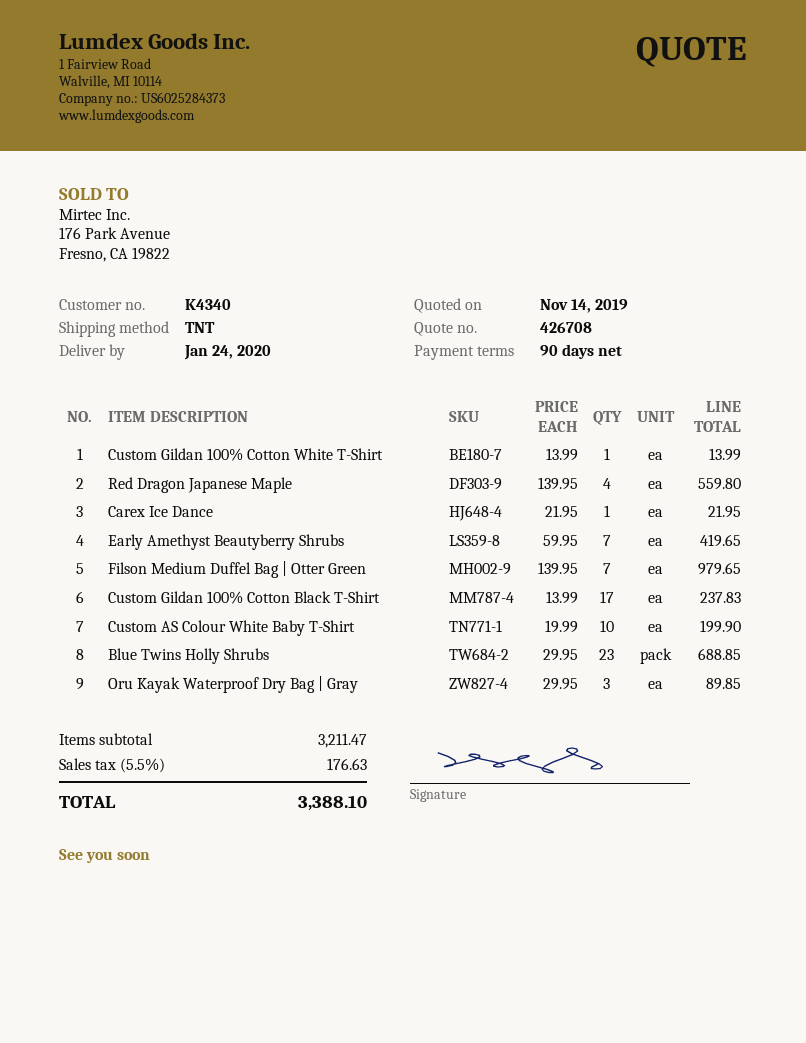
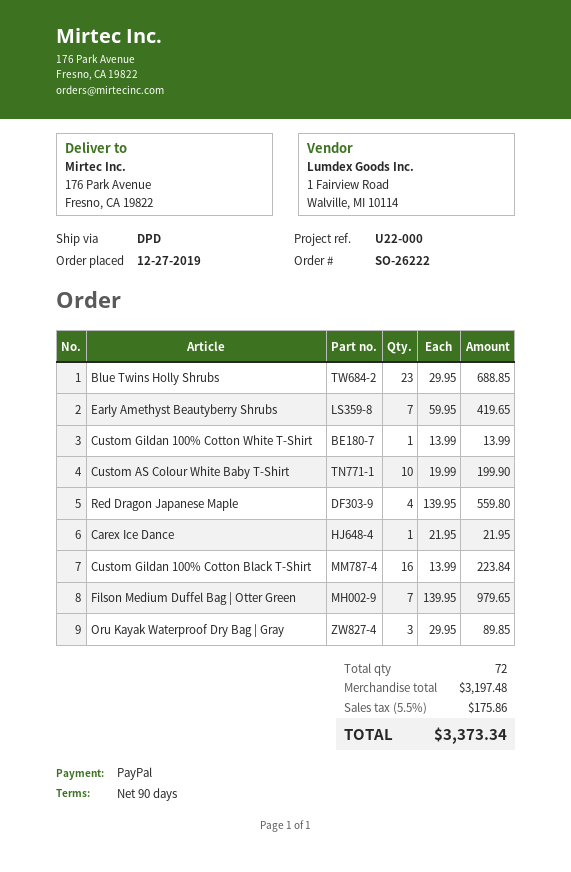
shipping method: TNT -> DPD
Custom Gildan 100% Cotton Black T-Shirt: 17 x 13.99 = 237.83 -> 16 x 13.99 = 223.84
subtotal: 3211.47 -> 3197.48
tax: 5.5% = 176.63 -> 5.5% = 175.86
total: 3388.10 -> 3373.34

